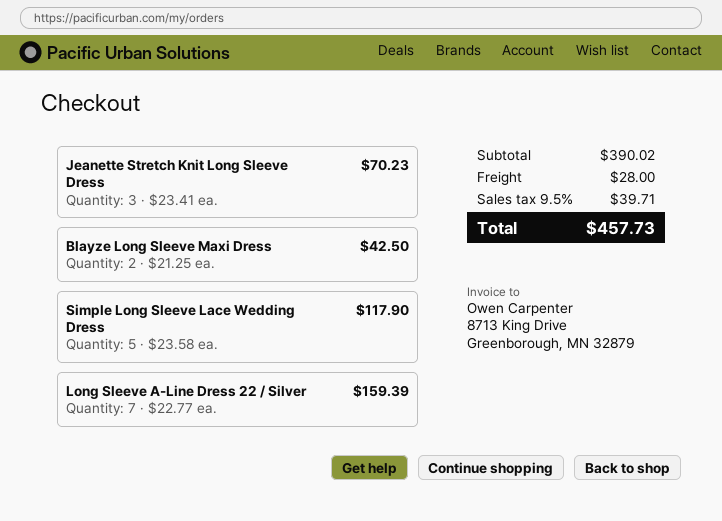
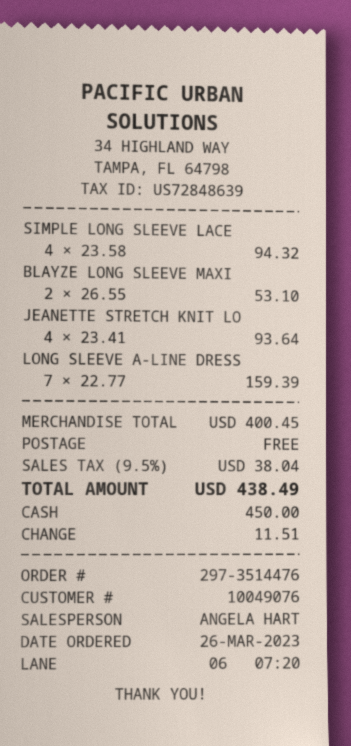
Jeanette Stretch Knit Long Sleeve Dress: 3 x 23.41 = 70.23 -> 4 x 23.41 = 93.64
Blayze Long Sleeve Maxi Dress: 2 x 21.25 = 42.50 -> 2 x 26.55 = 53.10
Simple Long Sleeve Lace Wedding Dress: 5 x 23.58 = 117.90 -> 4 x 23.58 = 94.32
subtotal: 390.02 -> 400.45
shipping: 28.00 -> 0.00
tax: 9.5% = 39.71 -> 9.5% = 38.04
total: 457.73 -> 438.49

